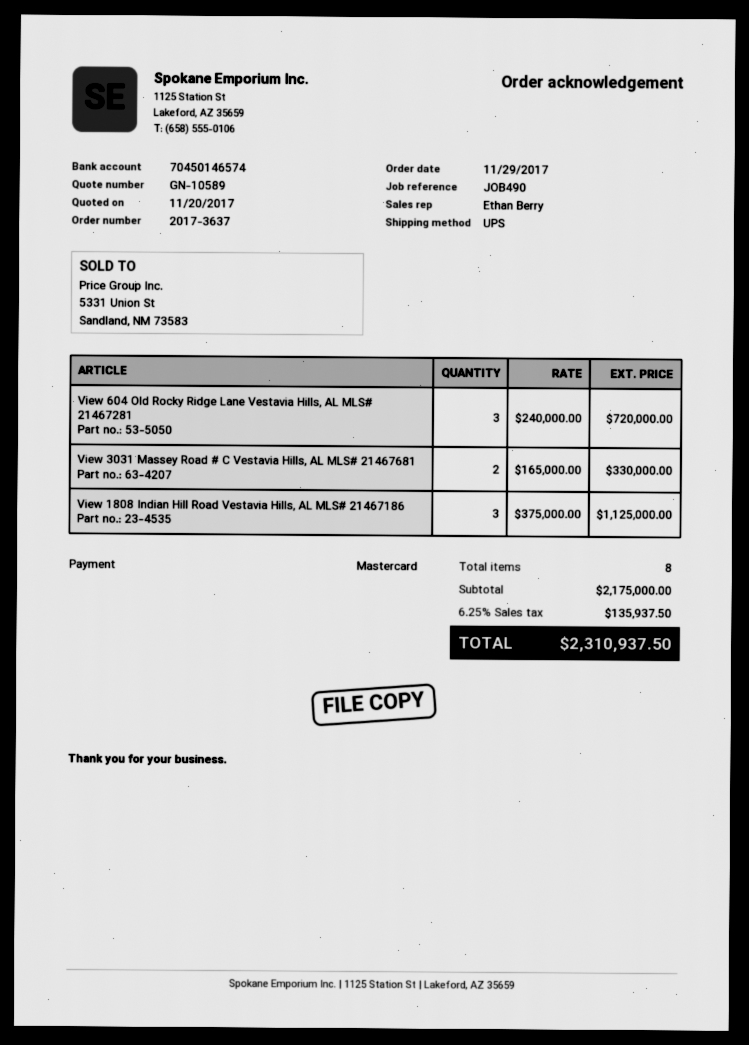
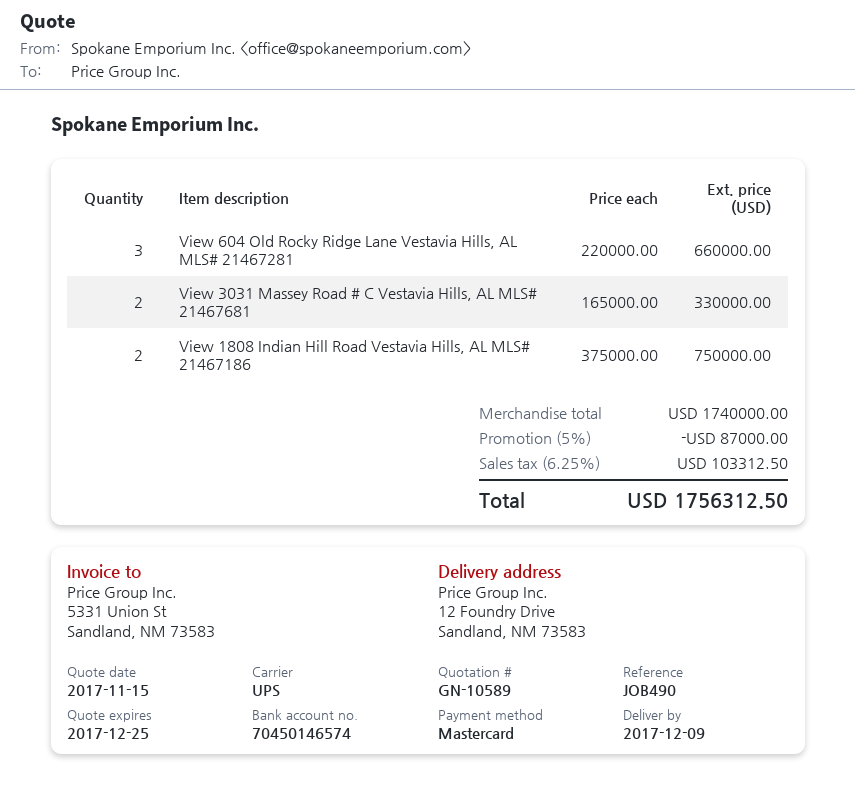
quote date: 2017-11-20 -> 2017-11-15
View 604 Old Rocky Ridge Lane Vestavia Hills, AL MLS# 21467281: 3 x 240000.00 = 720000.00 -> 3 x 220000.00 = 660000.00
View 1808 Indian Hill Road Vestavia Hills, AL MLS# 21467186: 3 x 375000.00 = 1125000.00 -> 2 x 375000.00 = 750000.00
subtotal: 2175000.00 -> 1740000.00
discount: none -> 5% = 87000.00
tax: 6.25% = 135937.50 -> 6.25% = 103312.50
total: 2310937.50 -> 1756312.50

